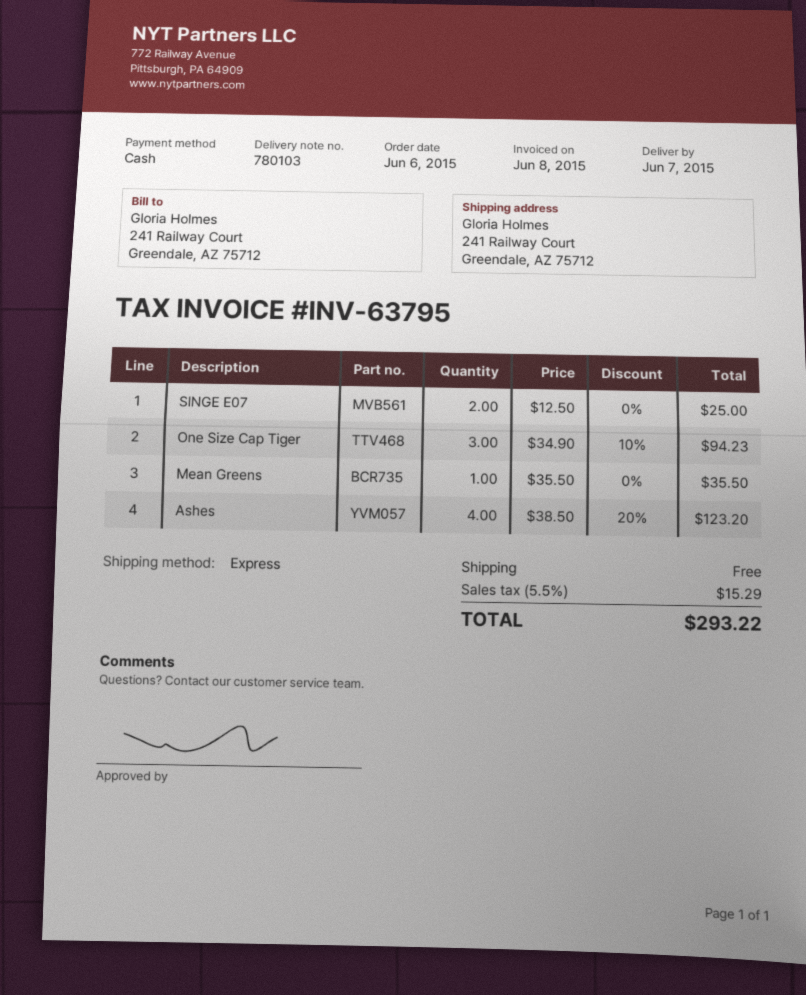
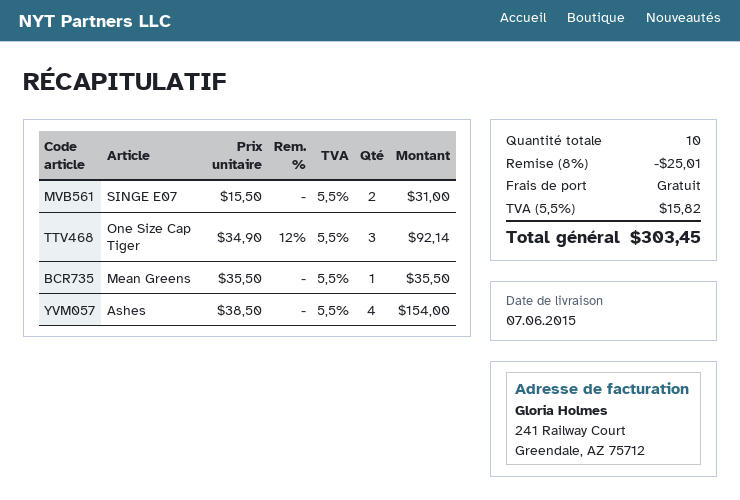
SINGE E07: 2 x 12.50 = 25.00 -> 2 x 15.50 = 31.00
One Size Cap Tiger: 3 x 34.90 - 10% = 94.23 -> 3 x 34.90 - 12% = 92.14
Ashes: 4 x 38.50 - 20% = 123.20 -> 4 x 38.50 = 154.00
discount: none -> 8% = 25.01
tax: 5.5% = 15.29 -> 5.5% = 15.82
total: 293.22 -> 303.45

